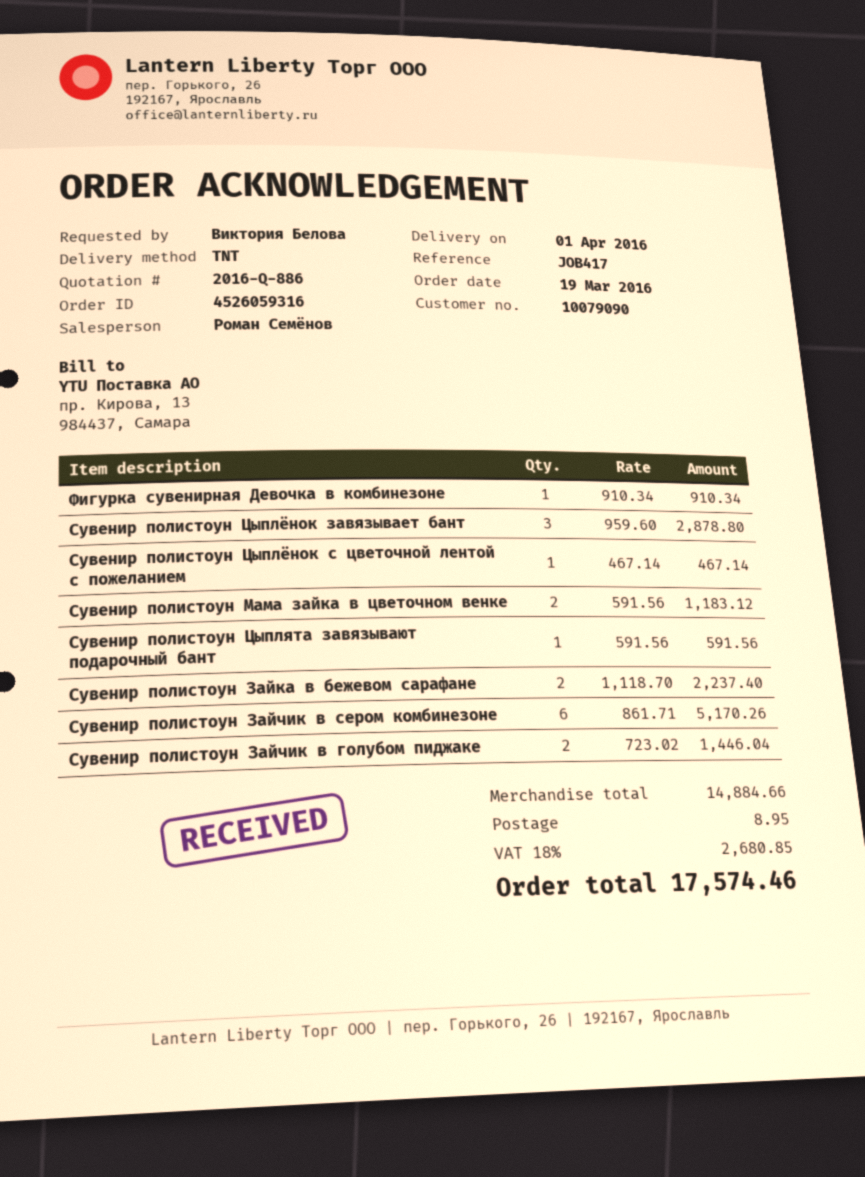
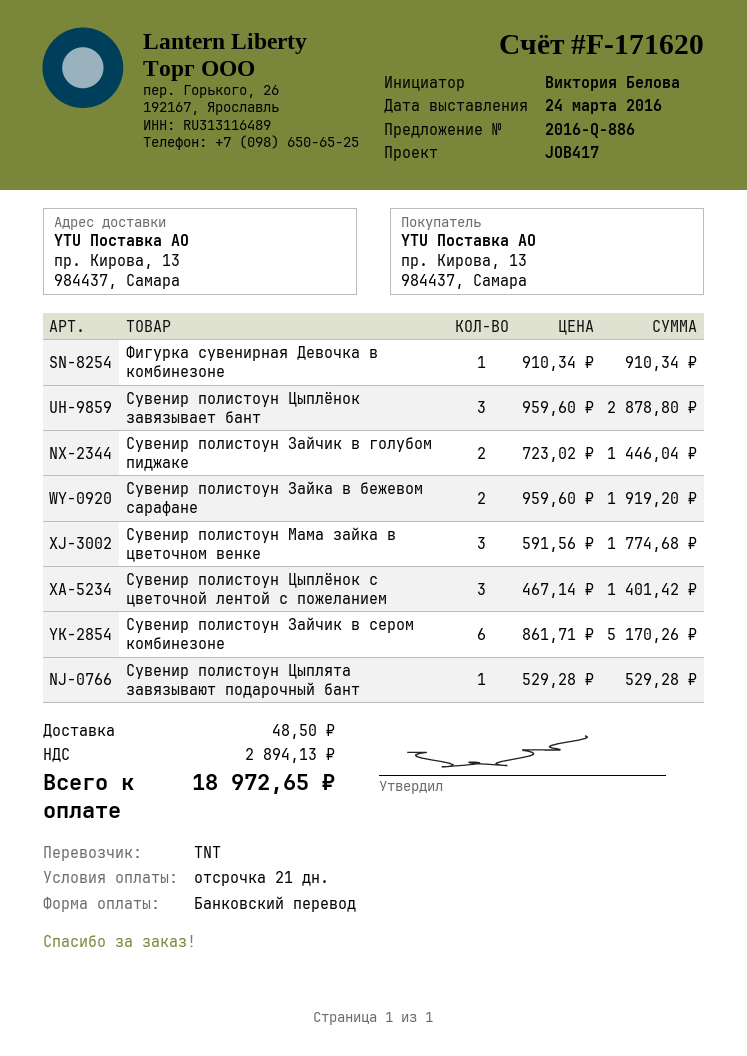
Сувенир полистоун Цыплёнок с цветочной лентой с пожеланием: 1 x 467.14 = 467.14 -> 3 x 467.14 = 1401.42
Сувенир полистоун Мама зайка в цветочном венке: 2 x 591.56 = 1183.12 -> 3 x 591.56 = 1774.68
Сувенир полистоун Цыплята завязывают подарочный бант: 1 x 591.56 = 591.56 -> 1 x 529.28 = 529.28
Сувенир полистоун Зайка в бежевом сарафане: 2 x 1118.70 = 2237.40 -> 2 x 959.60 = 1919.20
shipping: 8.95 -> 48.50
tax: 2680.85 -> 2894.13
total: 17574.46 -> 18972.65

